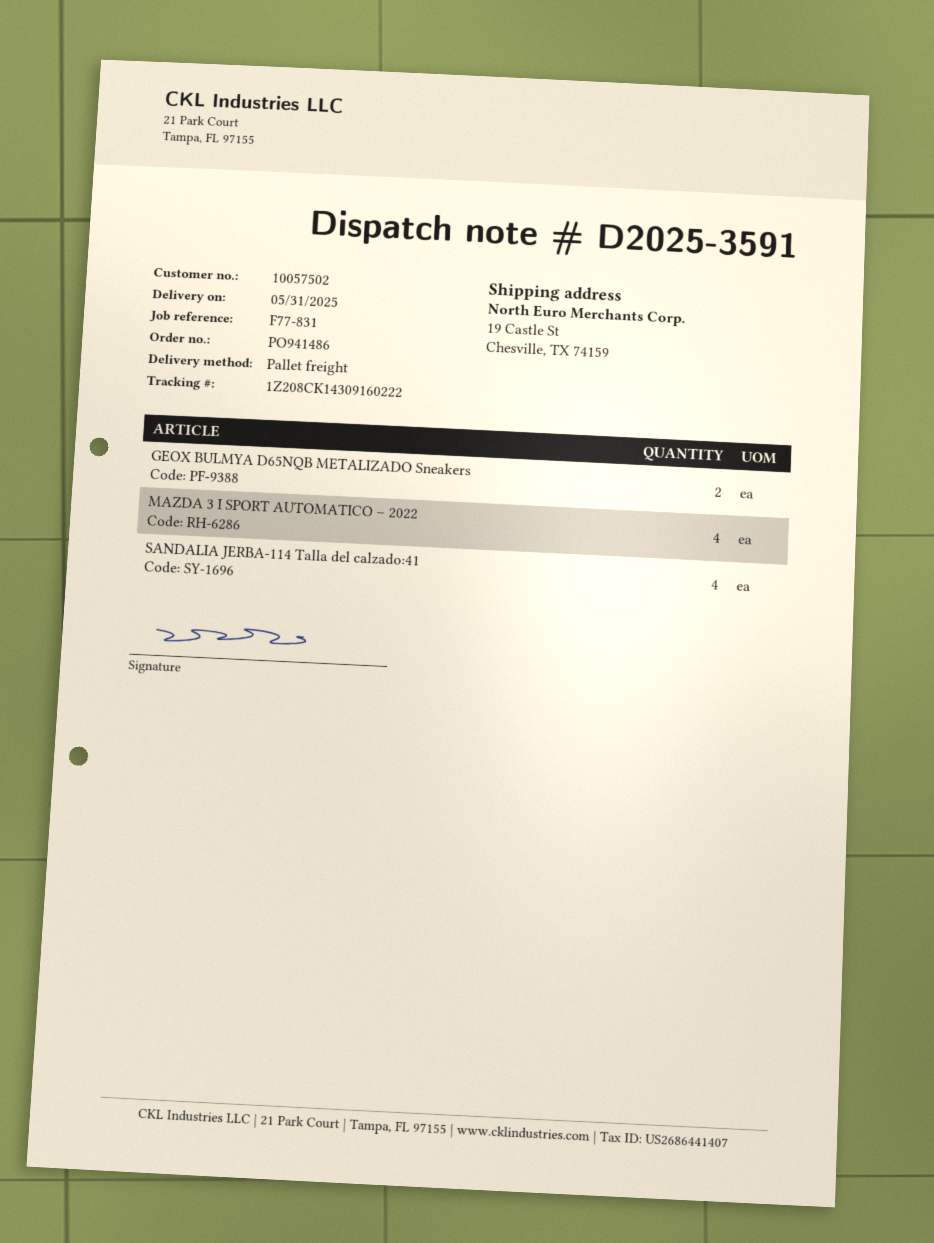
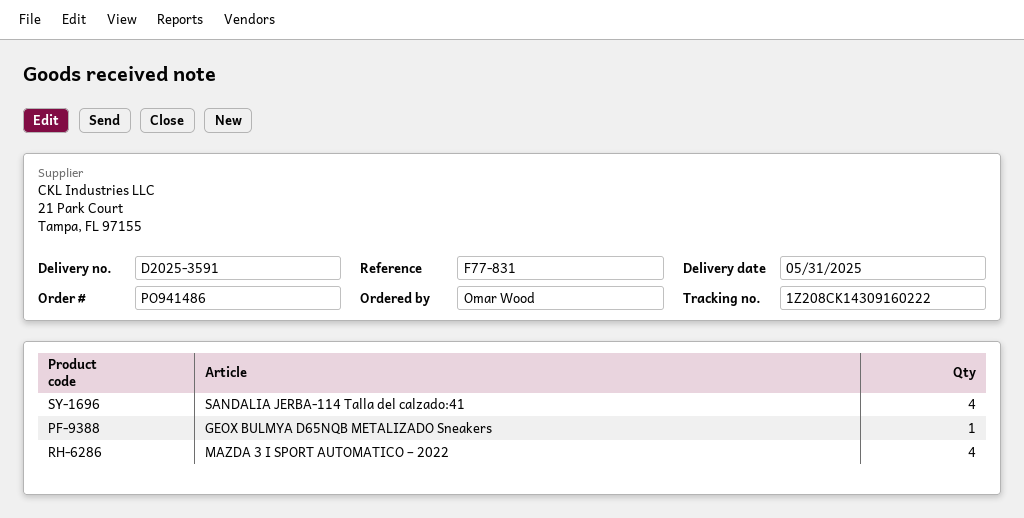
GEOX BULMYA D65NQB METALIZADO Sneakers: 2 -> 1

